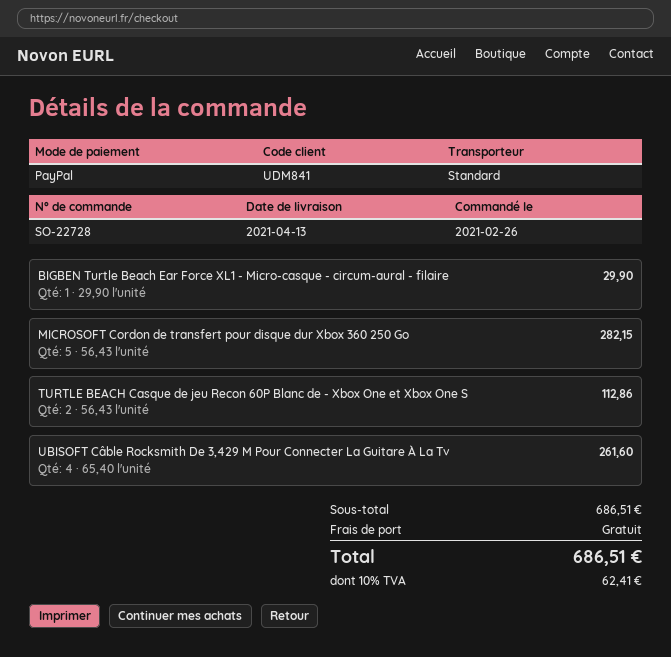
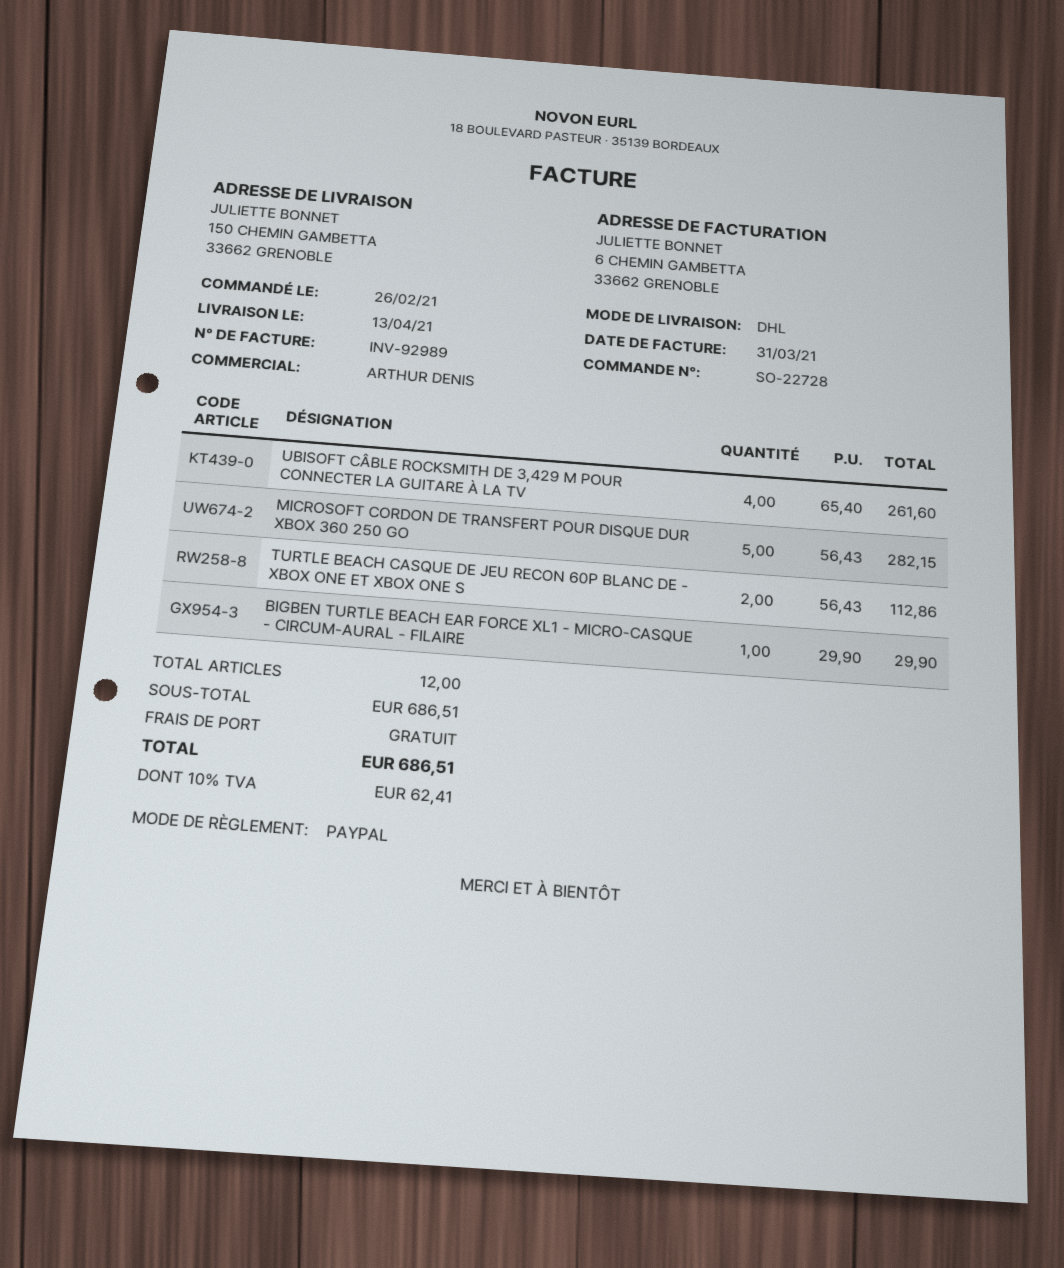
shipping method: standard -> DHL

